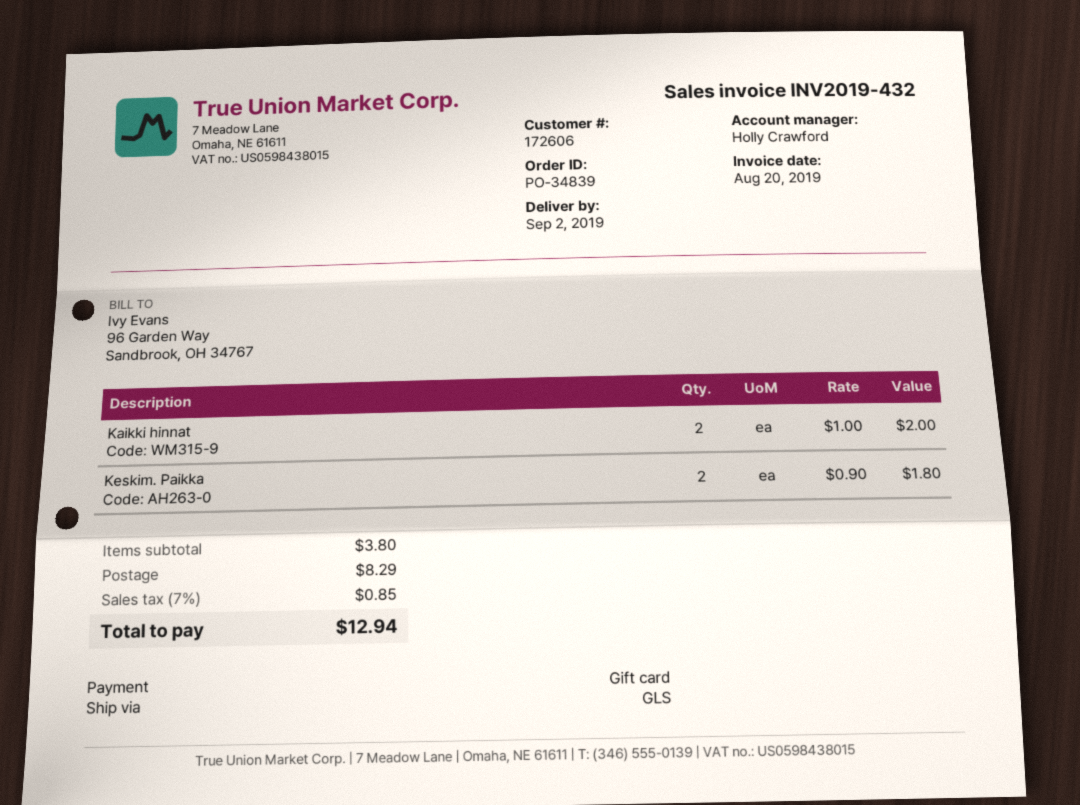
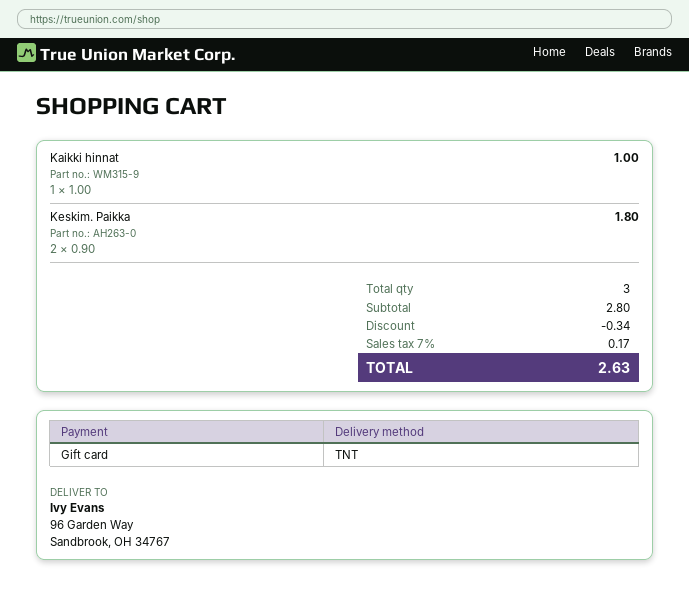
shipping method: GLS -> TNT
Kaikki hinnat: 2 x 1.00 = 2.00 -> 1 x 1.00 = 1.00
subtotal: 3.80 -> 2.80
discount: none -> 0.34
shipping: 8.29 -> none
tax: 7% = 0.85 -> 7% = 0.17
total: 12.94 -> 2.63

